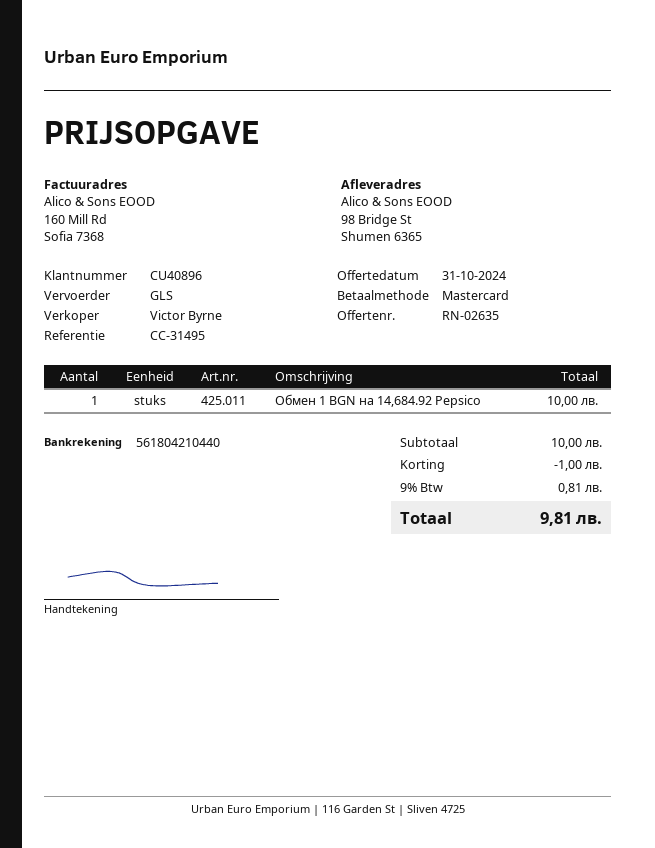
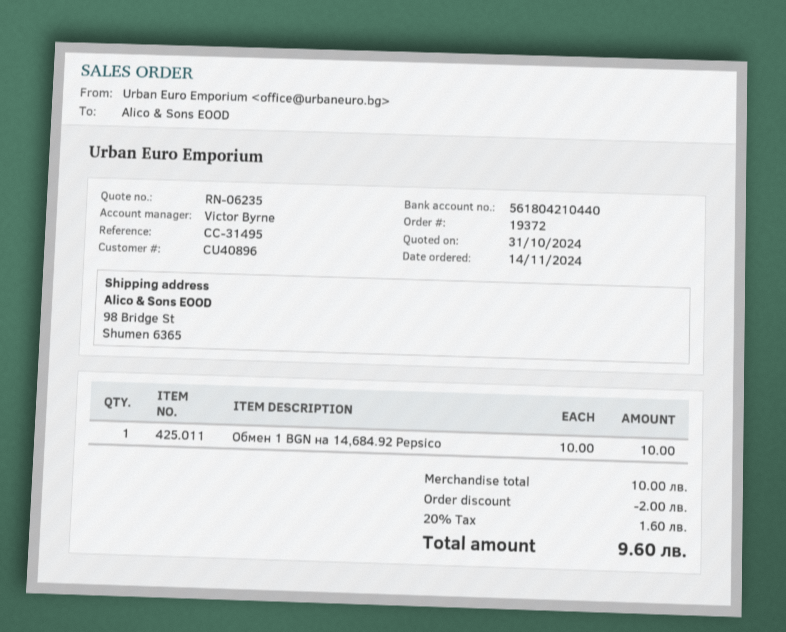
quote number: RN-02635 -> RN-06235
discount: 1.00 -> 2.00
tax: 9% = 0.81 -> 20% = 1.60
total: 9.81 -> 9.60

